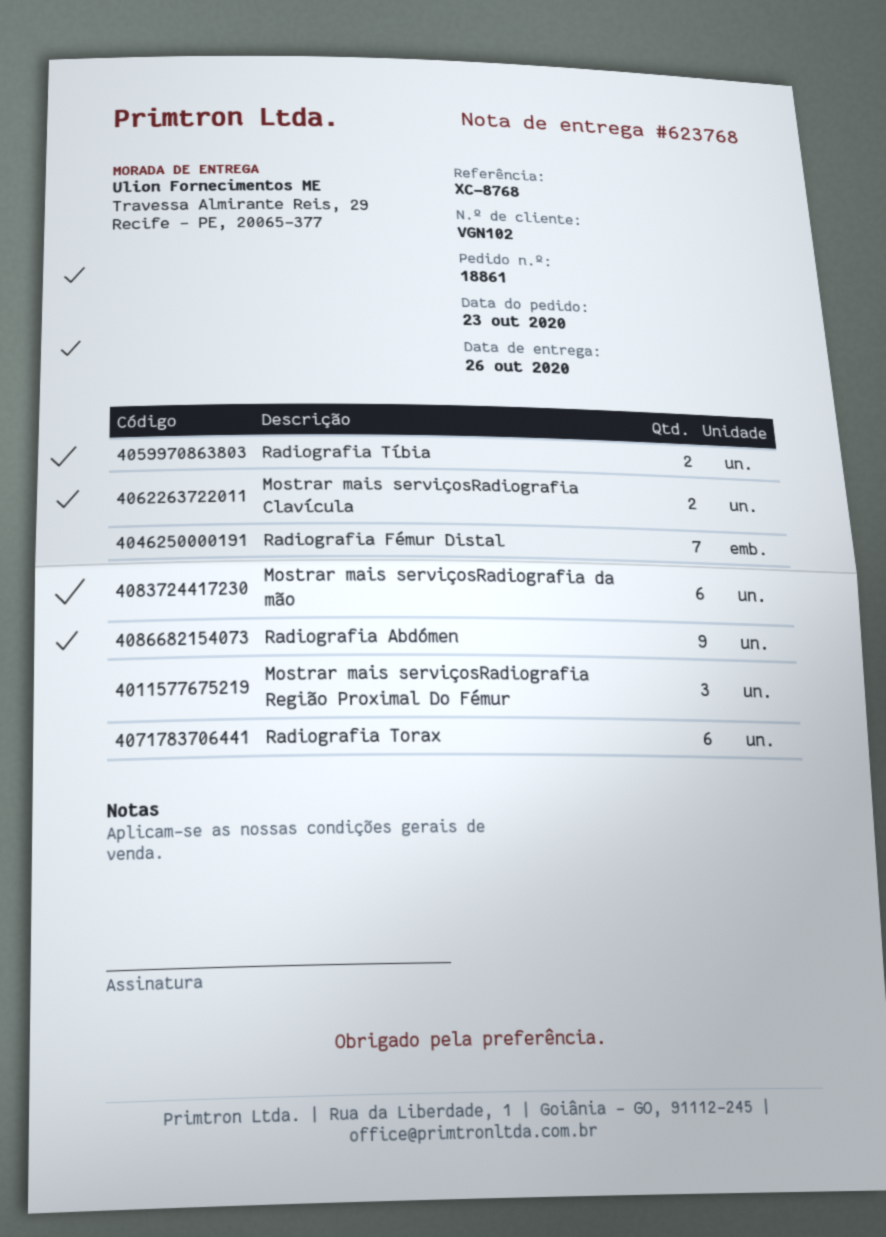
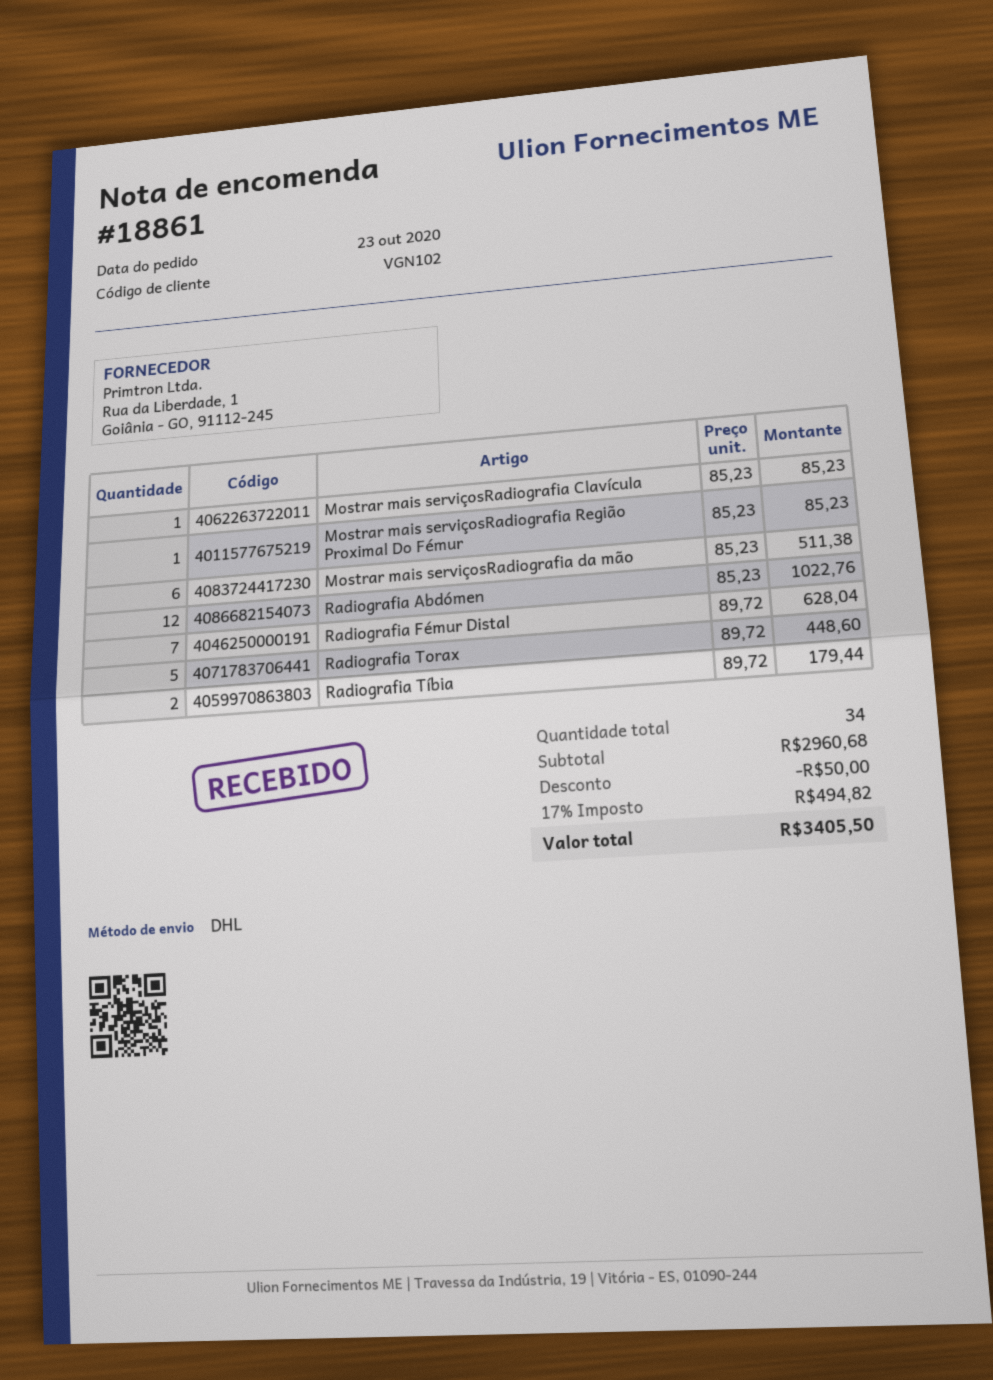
Mostrar mais serviçosRadiografia Clavícula: 2 -> 1
Radiografia Abdómen: 9 -> 12
Mostrar mais serviçosRadiografia Região Proximal Do Fémur: 3 -> 1
Radiografia Torax: 6 -> 5

